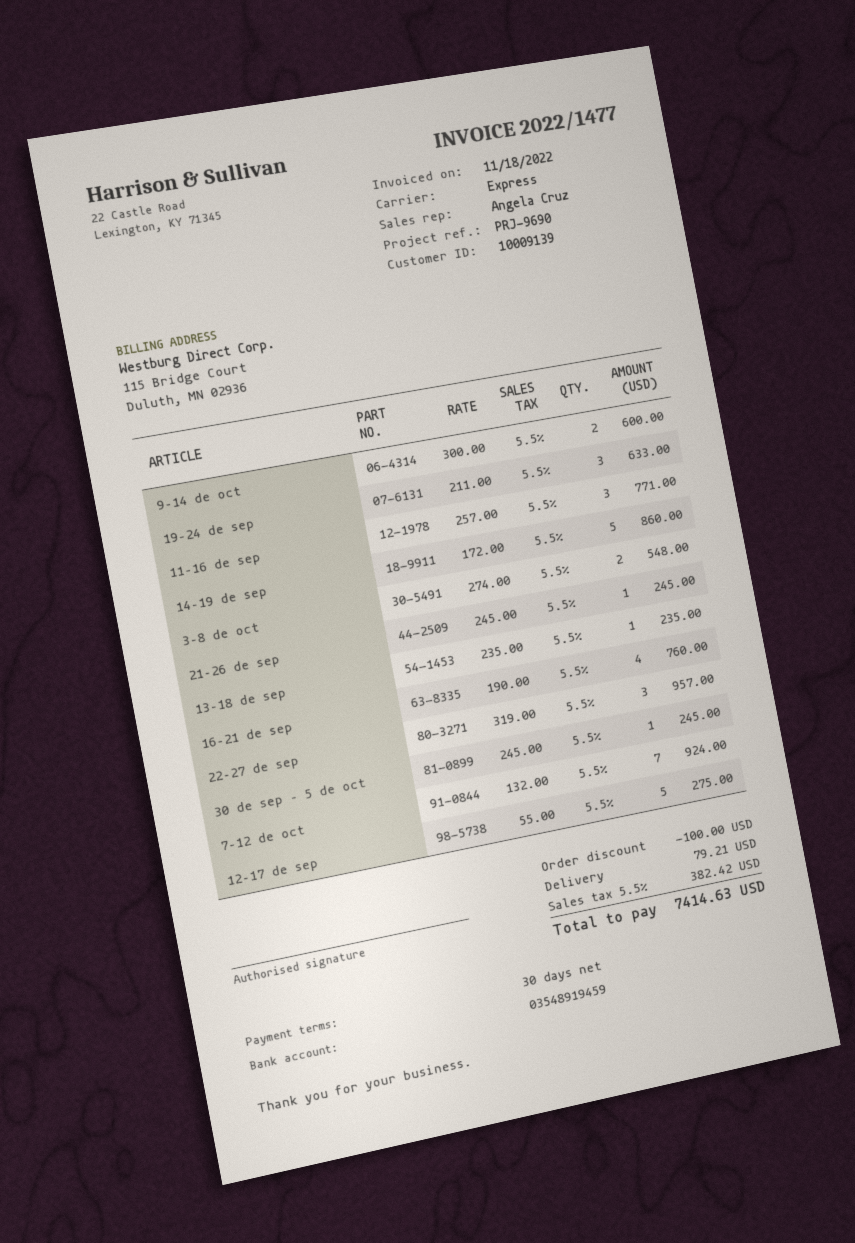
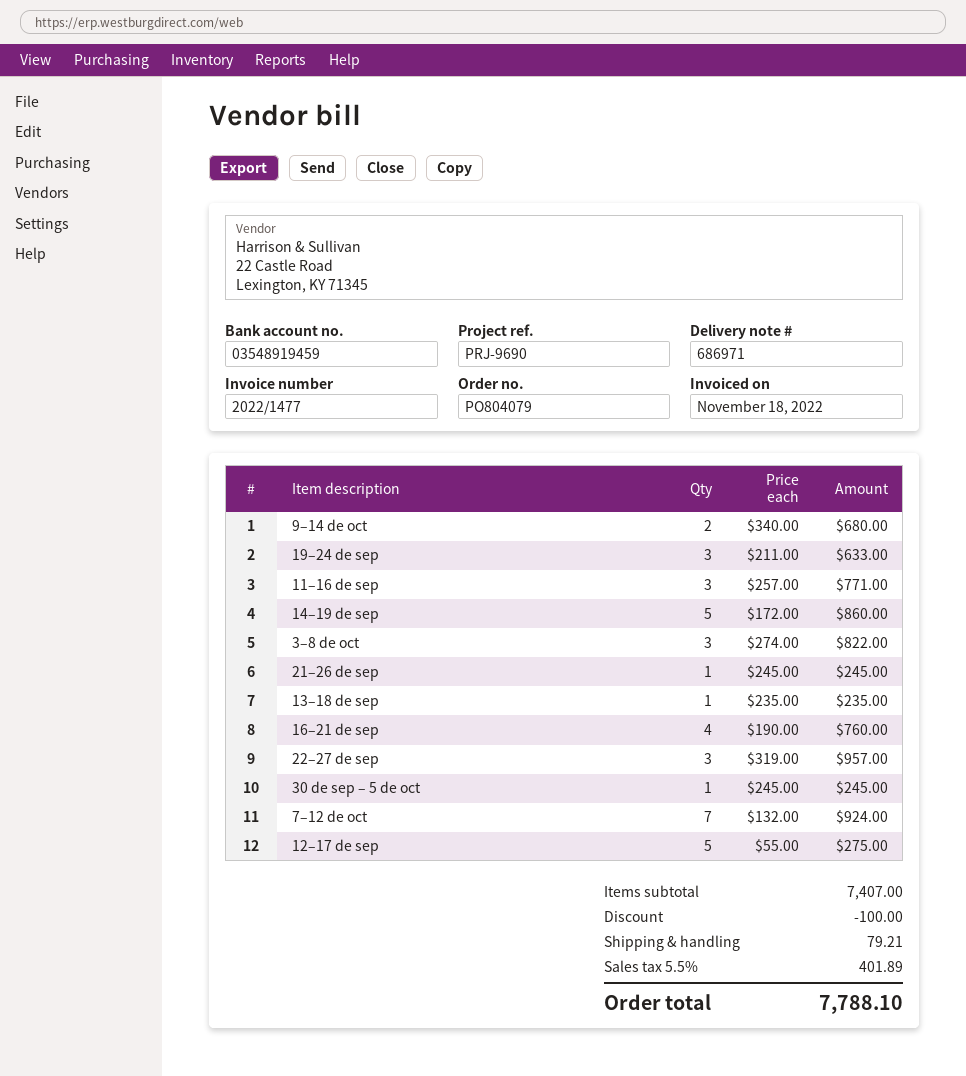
9–14 de oct: 2 x 300.00 = 600.00 -> 2 x 340.00 = 680.00
3–8 de oct: 2 x 274.00 = 548.00 -> 3 x 274.00 = 822.00
tax: 5.5% = 382.42 -> 5.5% = 401.89
total: 7414.63 -> 7788.10

